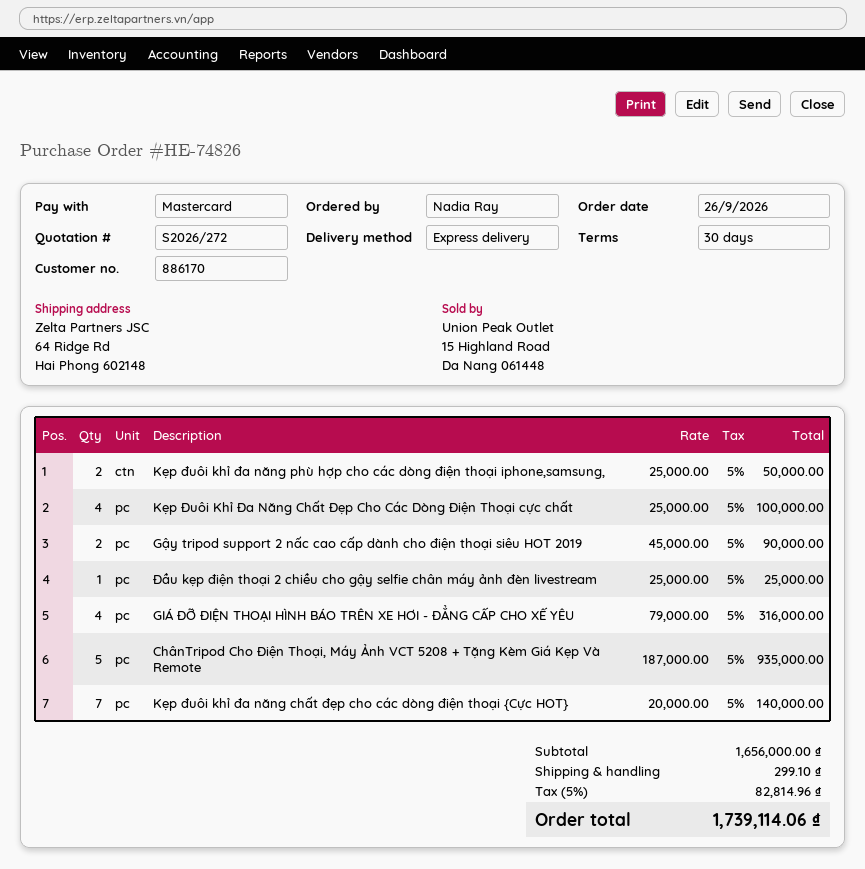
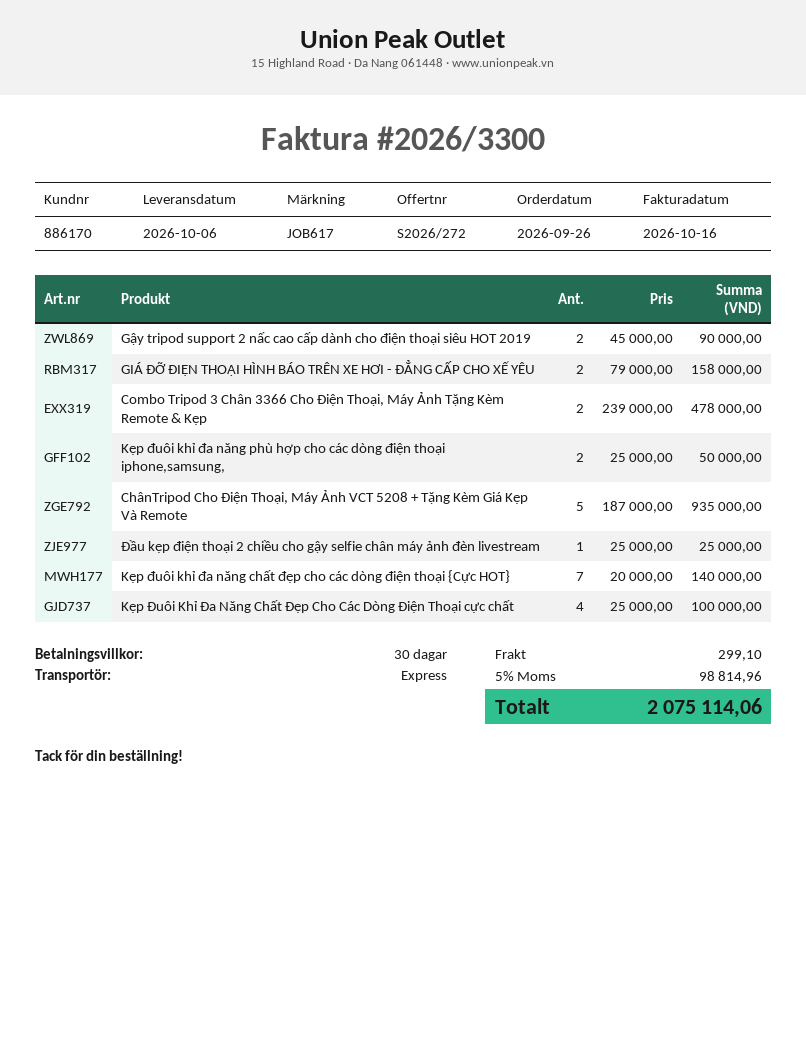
GIÁ ĐỠ ĐIỆN THOẠI HÌNH BÁO TRÊN XE HƠI - ĐẲNG CẤP CHO XẾ YÊU: 4 x 79000.00 = 316000.00 -> 2 x 79000.00 = 158000.00
Combo Tripod 3 Chân 3366 Cho Điện Thoại, Máy Ảnh Tặng Kèm Remote & Kẹp: none -> 2 x 239000.00 = 478000.00
tax: 5% = 82814.96 -> 5% = 98814.96
total: 1739114.06 -> 2075114.06

